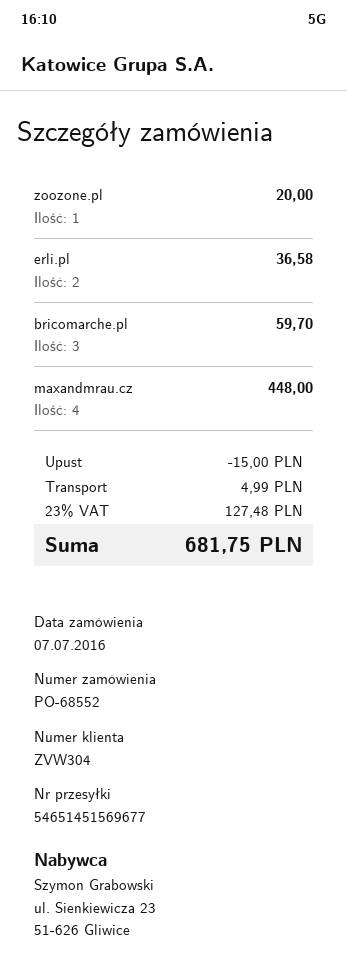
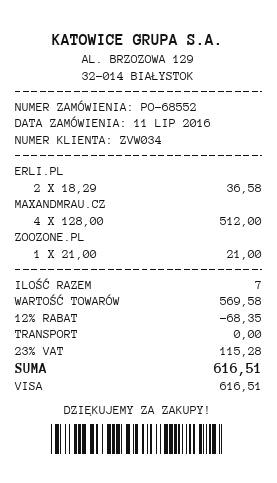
order date: 2016-07-07 -> 2016-07-11
customer number: ZVW304 -> ZVW034
zoozone.pl: 1 for 20.00 -> 1 for 21.00
bricomarche.pl: 3 for 59.70 -> none
maxandmrau.cz: 4 for 448.00 -> 4 for 512.00
discount: 15.00 -> 68.35
shipping: 4.99 -> 0.00
tax: 23% = 127.48 -> 23% = 115.28
total: 681.75 -> 616.51

